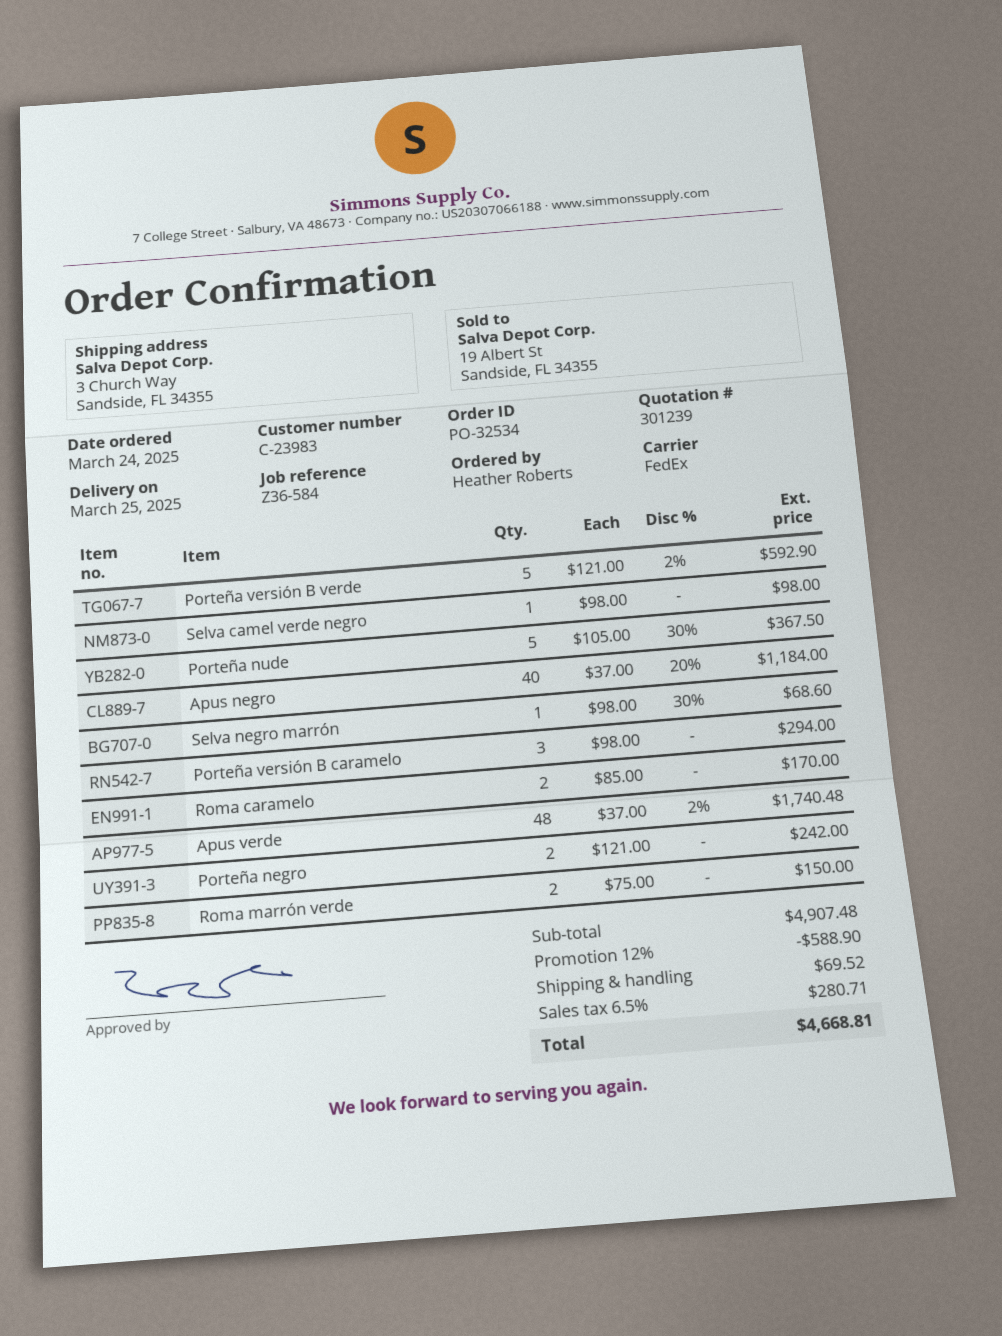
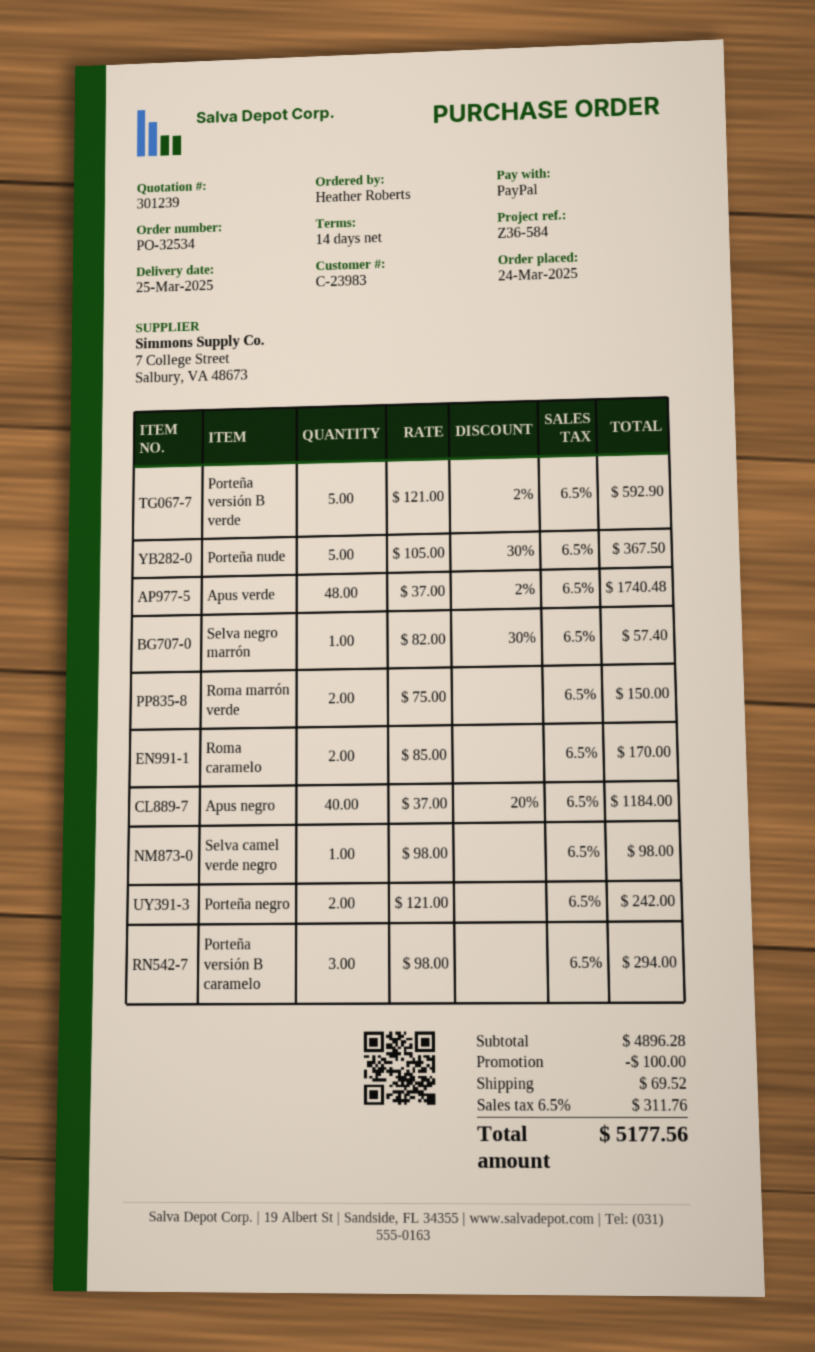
Selva negro marrón: 1 x 98.00 - 30% = 68.60 -> 1 x 82.00 - 30% = 57.40
subtotal: 4907.48 -> 4896.28
discount: 588.90 -> 100.00
tax: 6.5% = 280.71 -> 6.5% = 311.76
total: 4668.81 -> 5177.56

